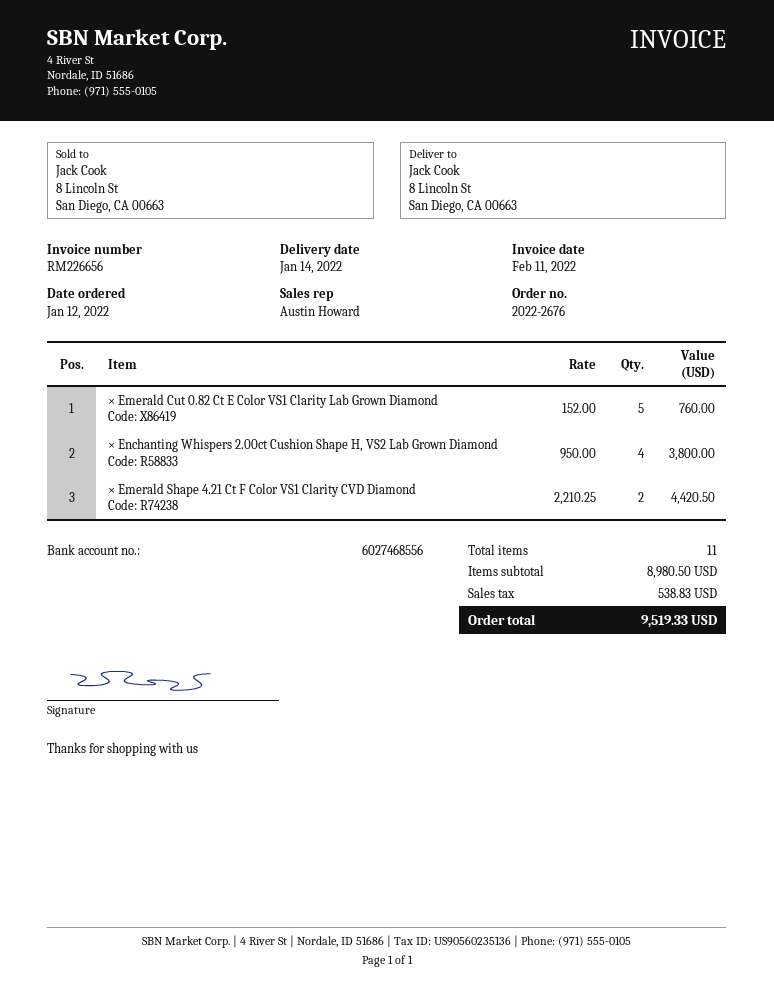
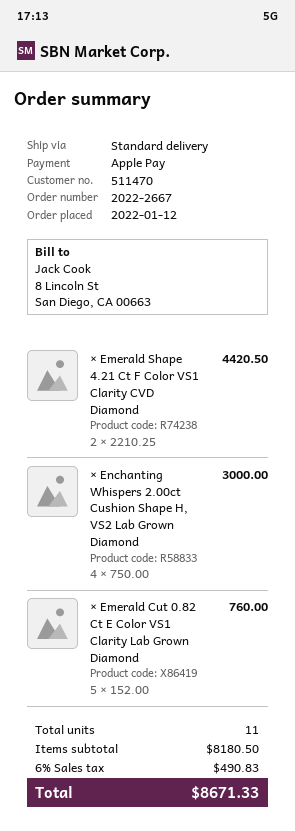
order number: 2022-2676 -> 2022-2667
× Enchanting Whispers 2.00ct Cushion Shape H, VS2 Lab Grown Diamond: 4 x 950.00 = 3800.00 -> 4 x 750.00 = 3000.00
subtotal: 8980.50 -> 8180.50
tax: 538.83 -> 490.83
total: 9519.33 -> 8671.33

